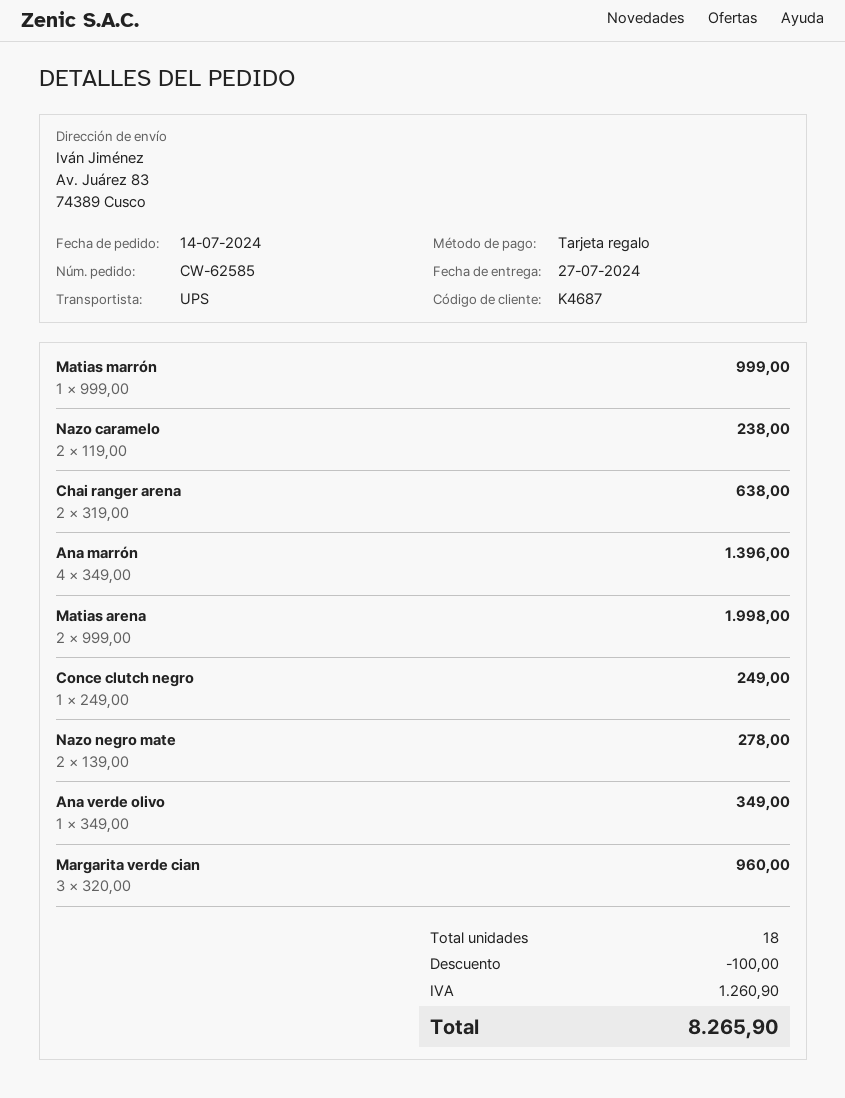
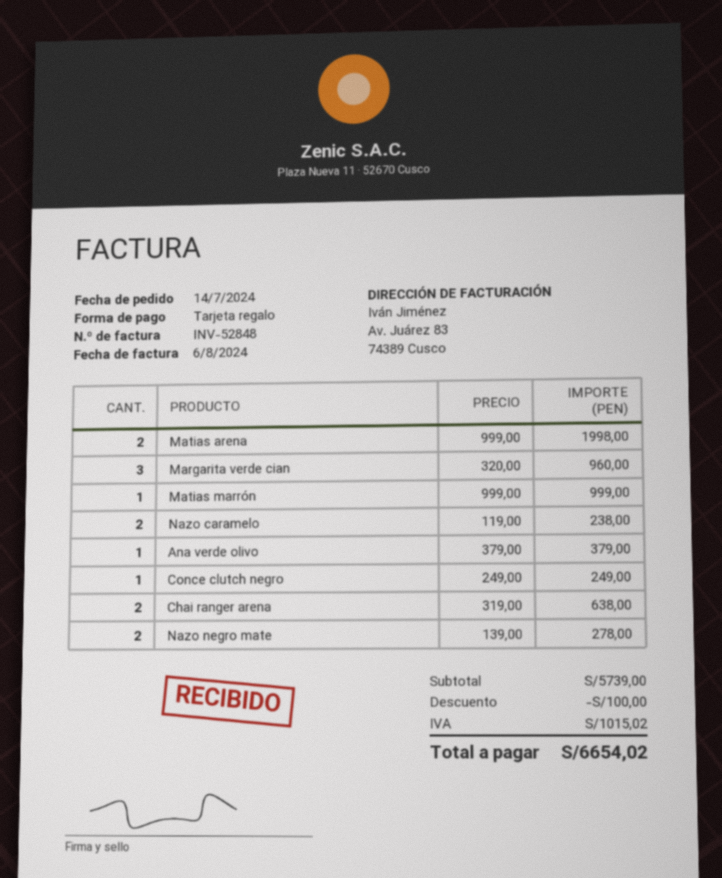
Ana marrón: 4 x 349.00 = 1396.00 -> none
Ana verde olivo: 1 x 349.00 = 349.00 -> 1 x 379.00 = 379.00
tax: 1260.90 -> 1015.02
total: 8265.90 -> 6654.02

